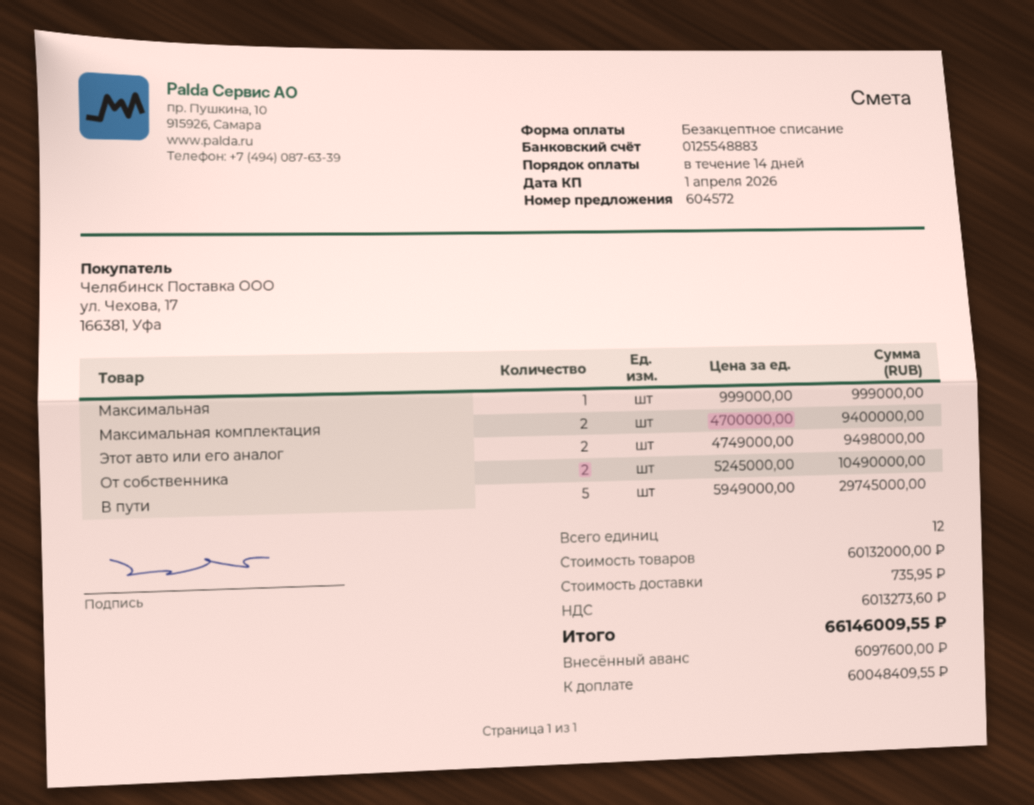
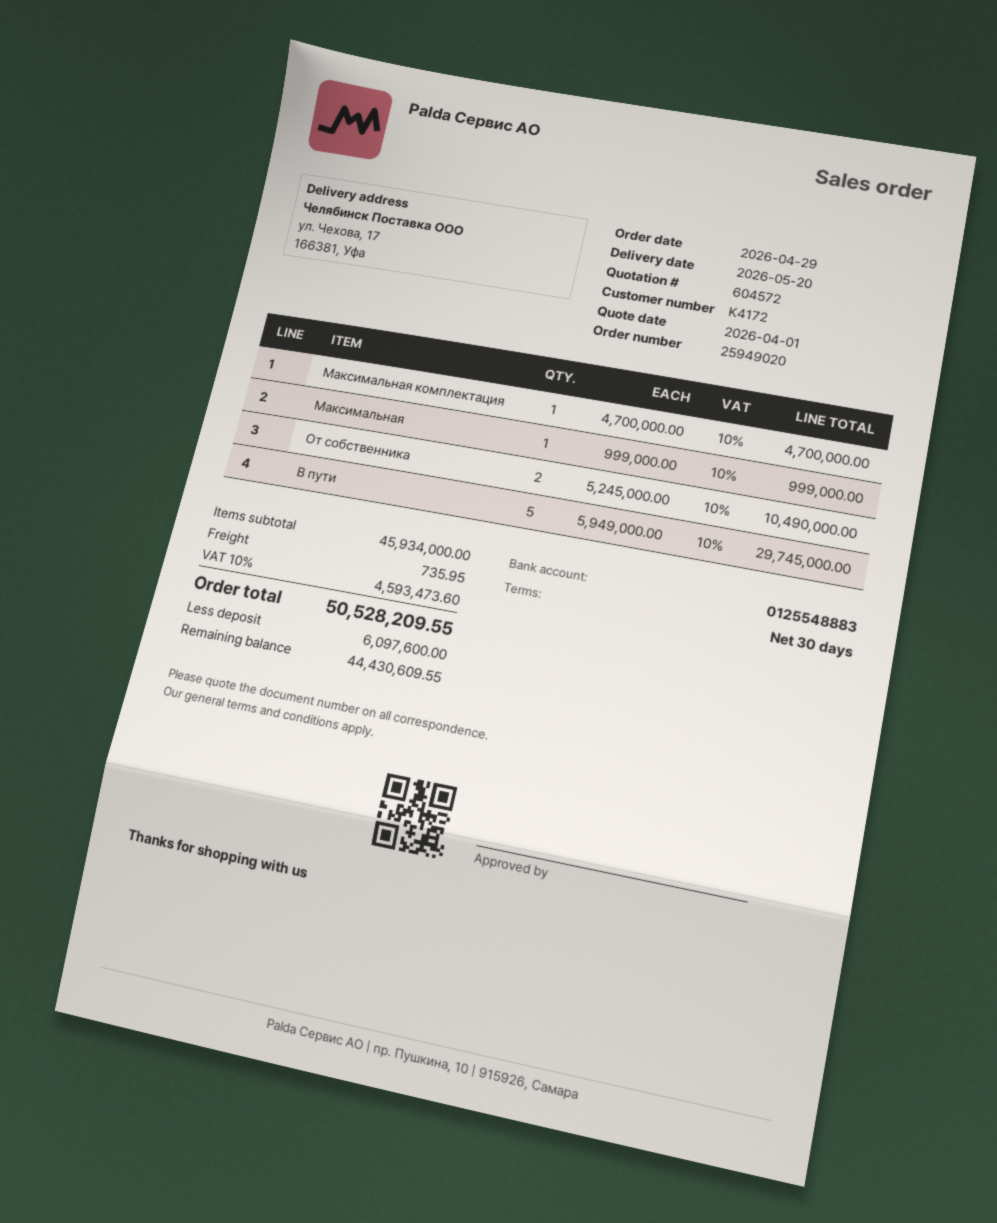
payment terms: 14 days -> 30 days
Максимальная комплектация: 2 x 4700000.00 = 9400000.00 -> 1 x 4700000.00 = 4700000.00
Этот авто или его аналог: 2 x 4749000.00 = 9498000.00 -> none
subtotal: 60132000.00 -> 45934000.00
tax: 6013273.60 -> 4593473.60
total: 66146009.55 -> 50528209.55
balance: 60048409.55 -> 44430609.55

